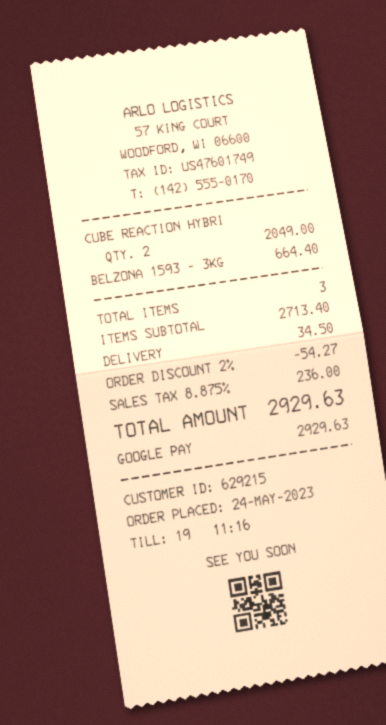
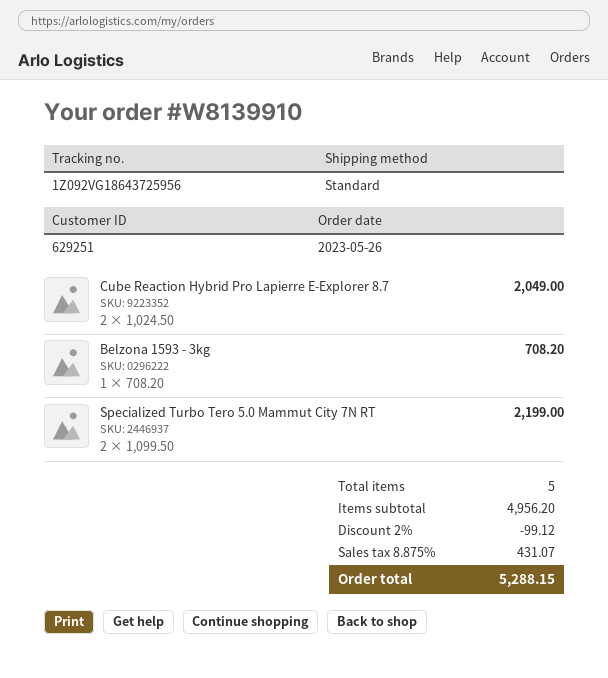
order date: 2023-05-24 -> 2023-05-26
customer number: 629215 -> 629251
BELZONA 1593 - 3KG: 1 for 664.40 -> 1 for 708.20
Specialized Turbo Tero 5.0 Mammut City 7N RT: none -> 2 for 2199.00
total quantity: 3 -> 5
subtotal: 2713.40 -> 4956.20
discount: 2% = 54.27 -> 2% = 99.12
shipping: 34.50 -> none
tax: 8.875% = 236.00 -> 8.875% = 431.07
total: 2929.63 -> 5288.15

